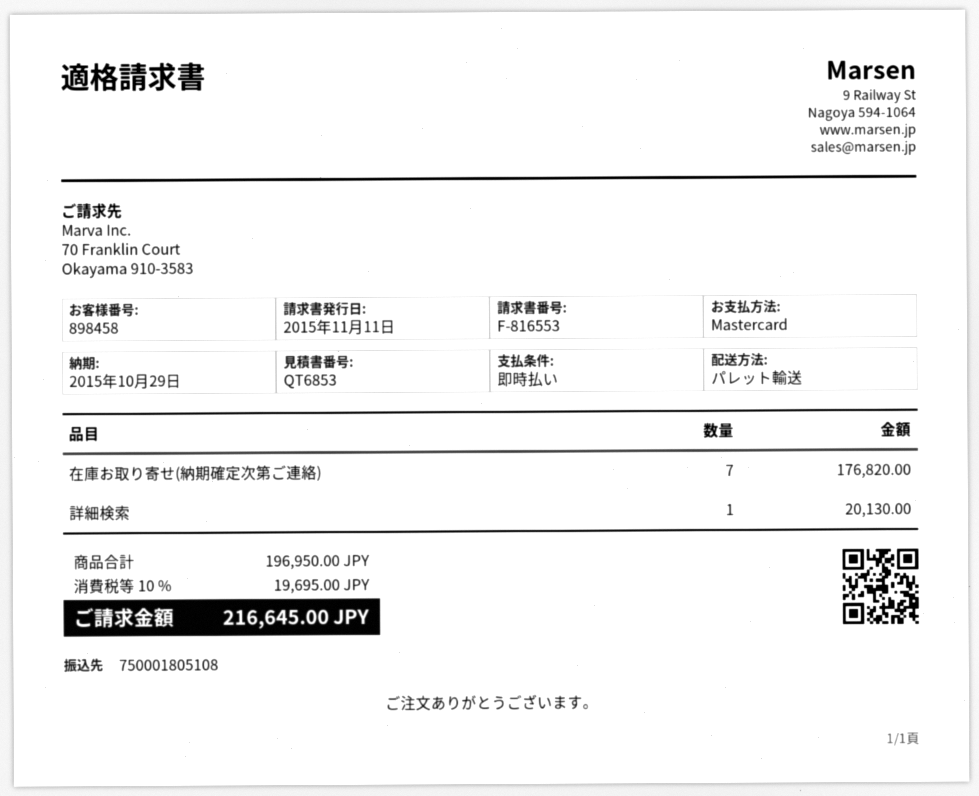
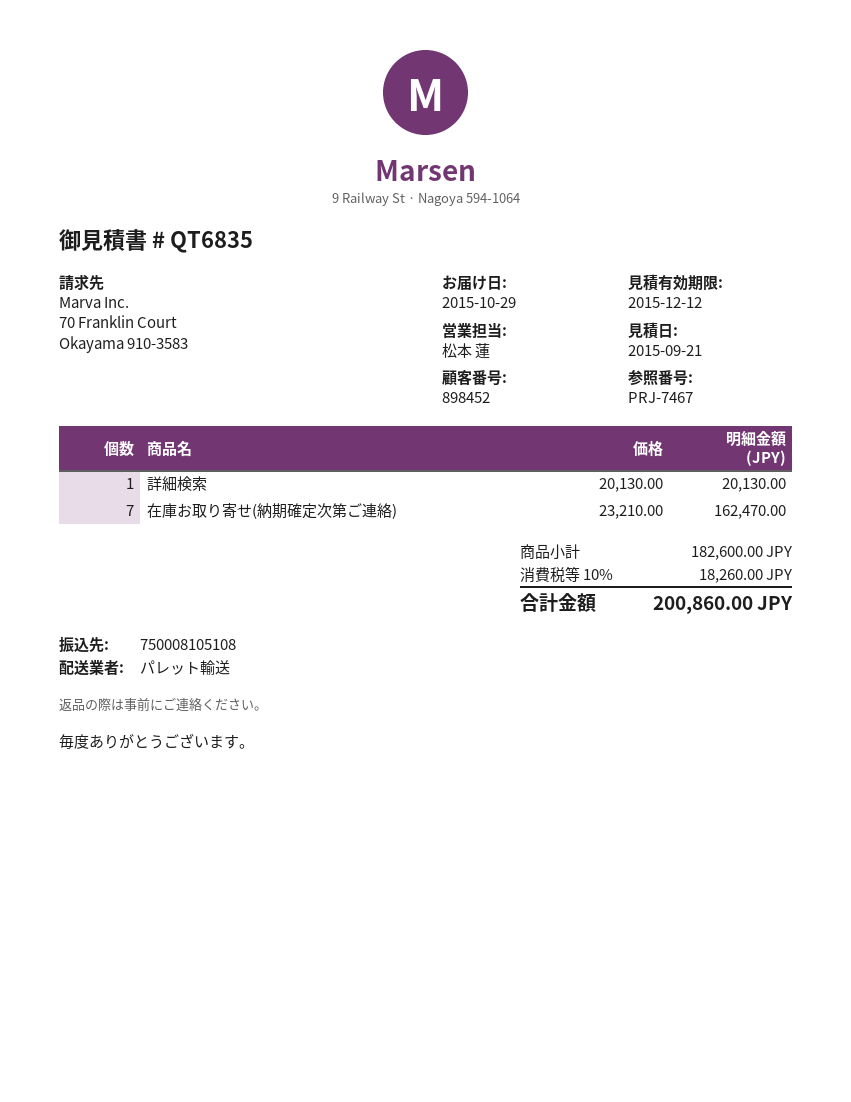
quote number: QT6853 -> QT6835
customer number: 898458 -> 898452
bank account: 750001805108 -> 750008105108
在庫お取り寄せ(納期確定次第ご連絡): 7 for 176820.00 -> 7 for 162470.00
subtotal: 196950.00 -> 182600.00
tax: 10% = 19695.00 -> 10% = 18260.00
total: 216645.00 -> 200860.00

